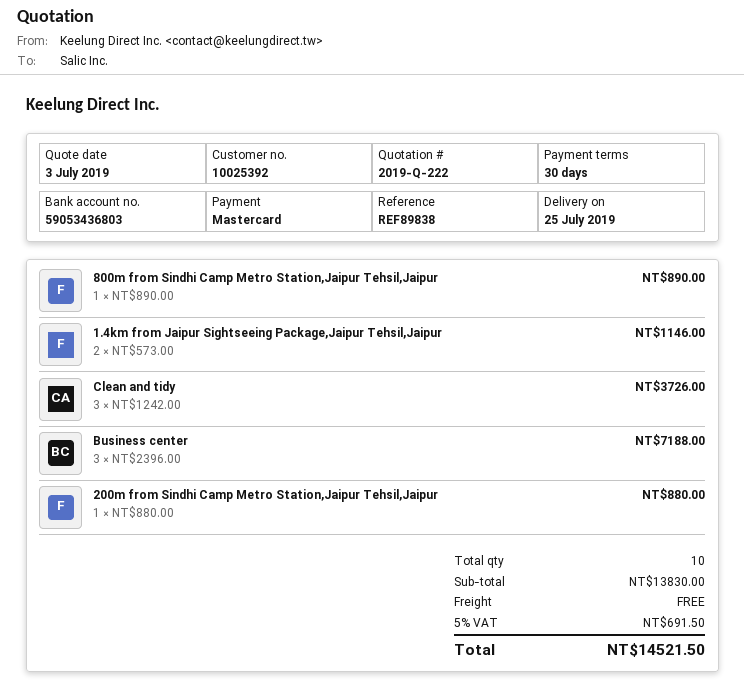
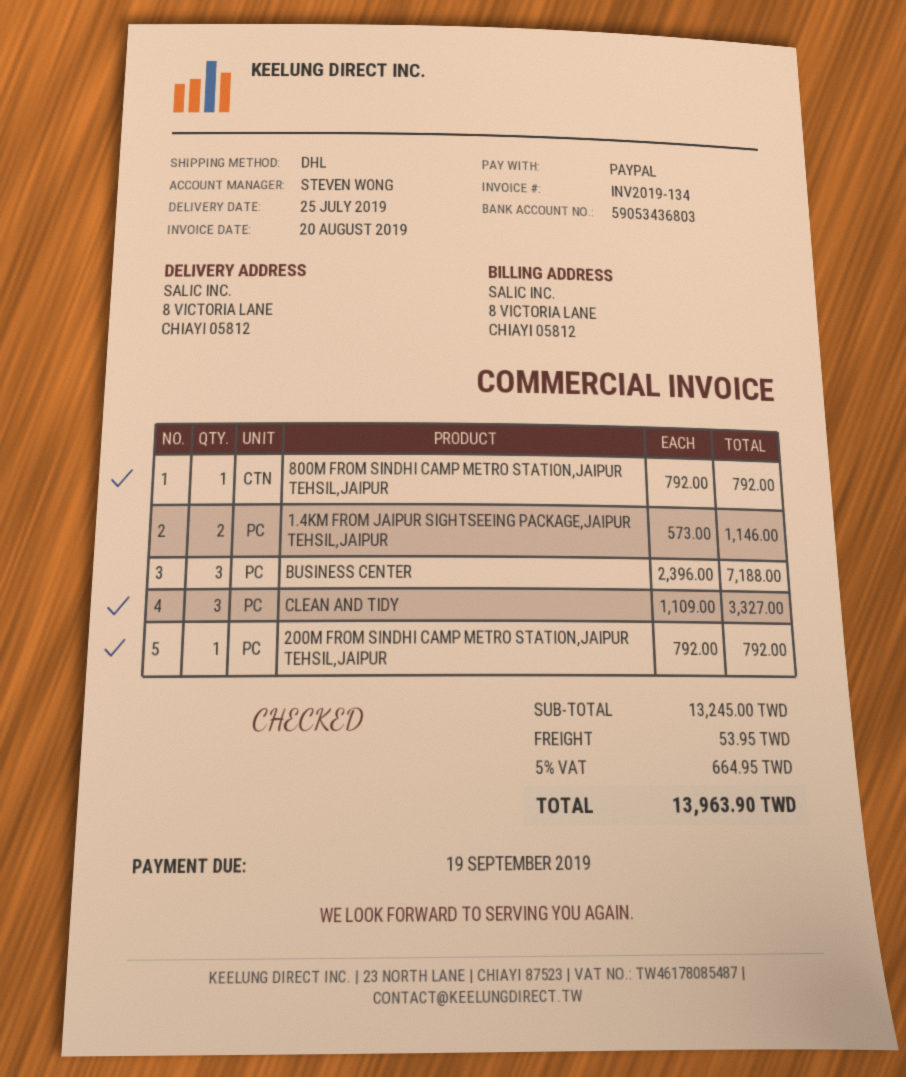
payment method: Mastercard -> PayPal
800m from Sindhi Camp Metro Station,Jaipur Tehsil,Jaipur: 1 x 890.00 = 890.00 -> 1 x 792.00 = 792.00
Clean and tidy: 3 x 1242.00 = 3726.00 -> 3 x 1109.00 = 3327.00
200m from Sindhi Camp Metro Station,Jaipur Tehsil,Jaipur: 1 x 880.00 = 880.00 -> 1 x 792.00 = 792.00
subtotal: 13830.00 -> 13245.00
shipping: 0.00 -> 53.95
tax: 5% = 691.50 -> 5% = 664.95
total: 14521.50 -> 13963.90

